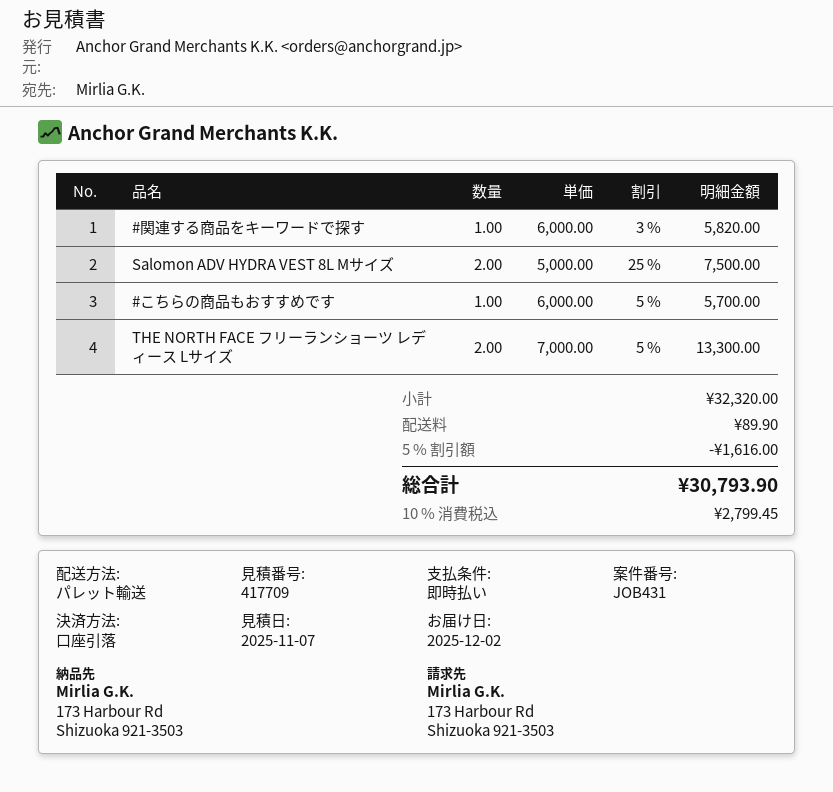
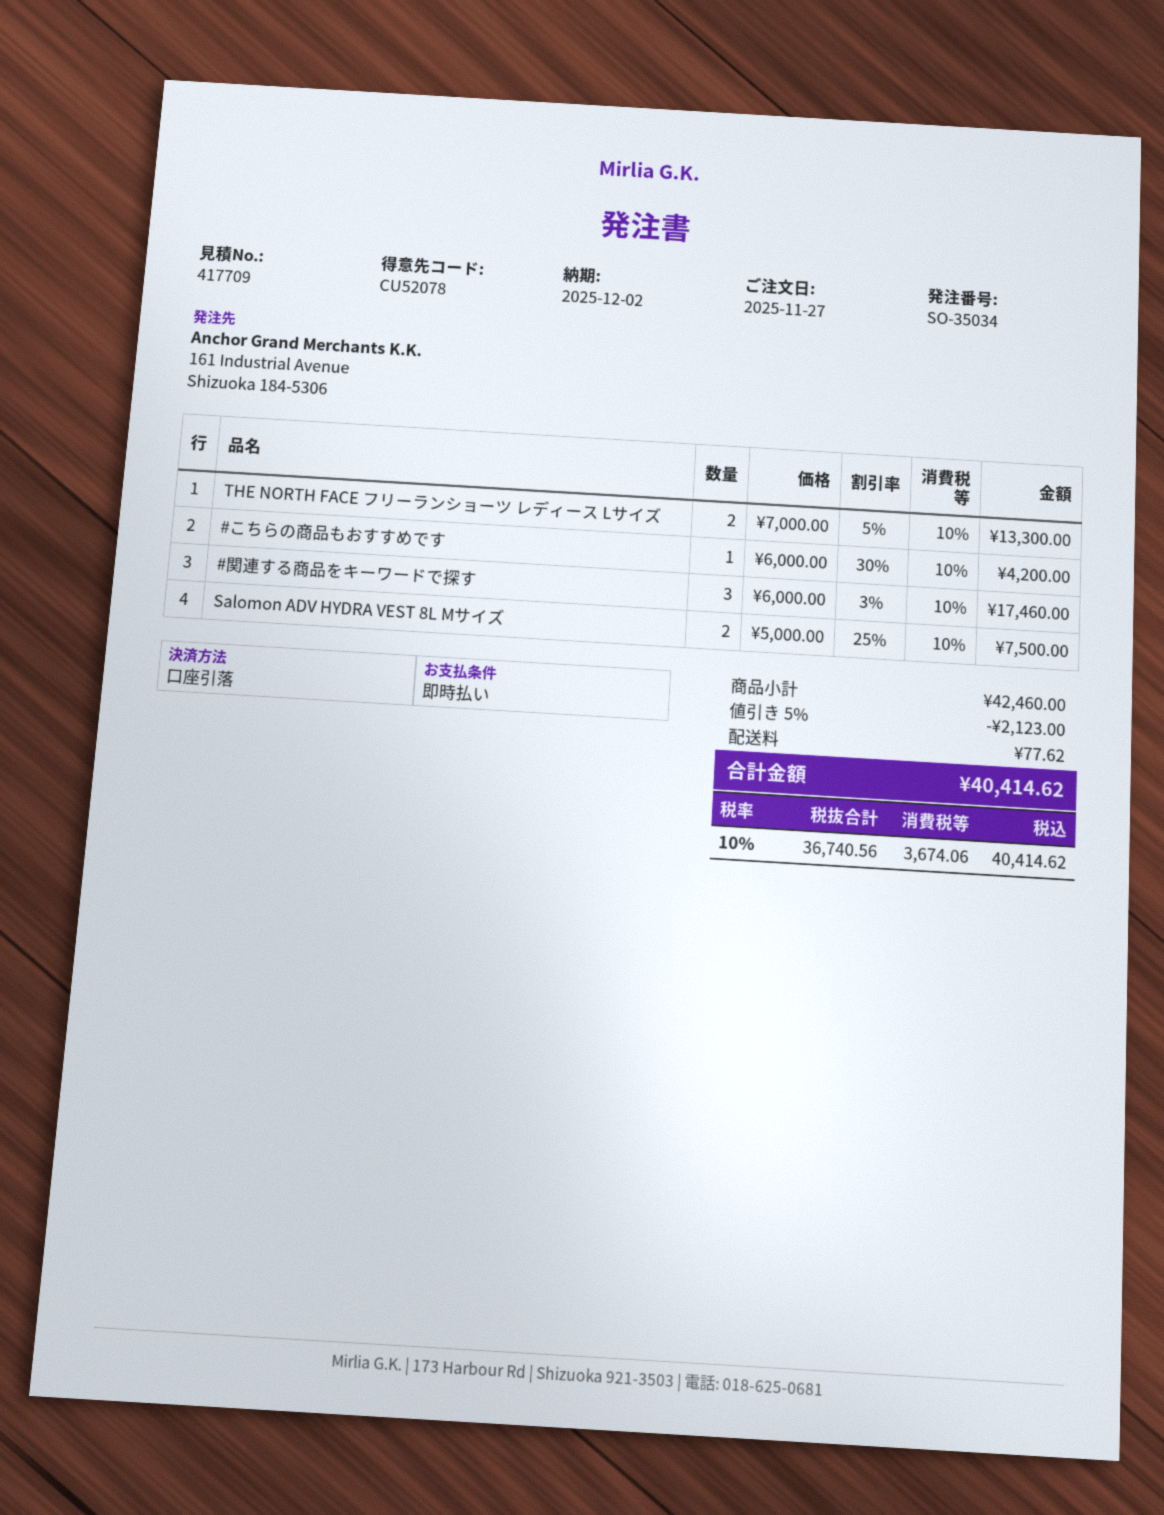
#関連する商品をキーワードで探す: 1 x 6000.00 - 3% = 5820.00 -> 3 x 6000.00 - 3% = 17460.00
#こちらの商品もおすすめです: 1 x 6000.00 - 5% = 5700.00 -> 1 x 6000.00 - 30% = 4200.00
subtotal: 32320.00 -> 42460.00
discount: 5% = 1616.00 -> 5% = 2123.00
shipping: 89.90 -> 77.62
tax: 10% = 2799.45 -> 10% = 3674.06
total: 30793.90 -> 40414.62

